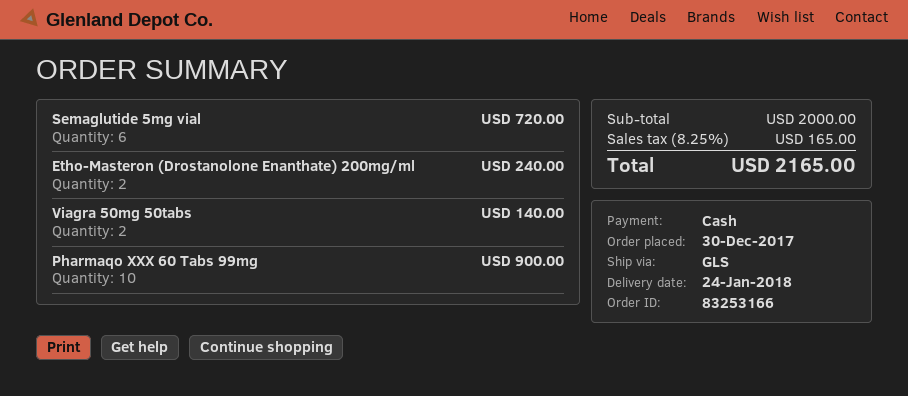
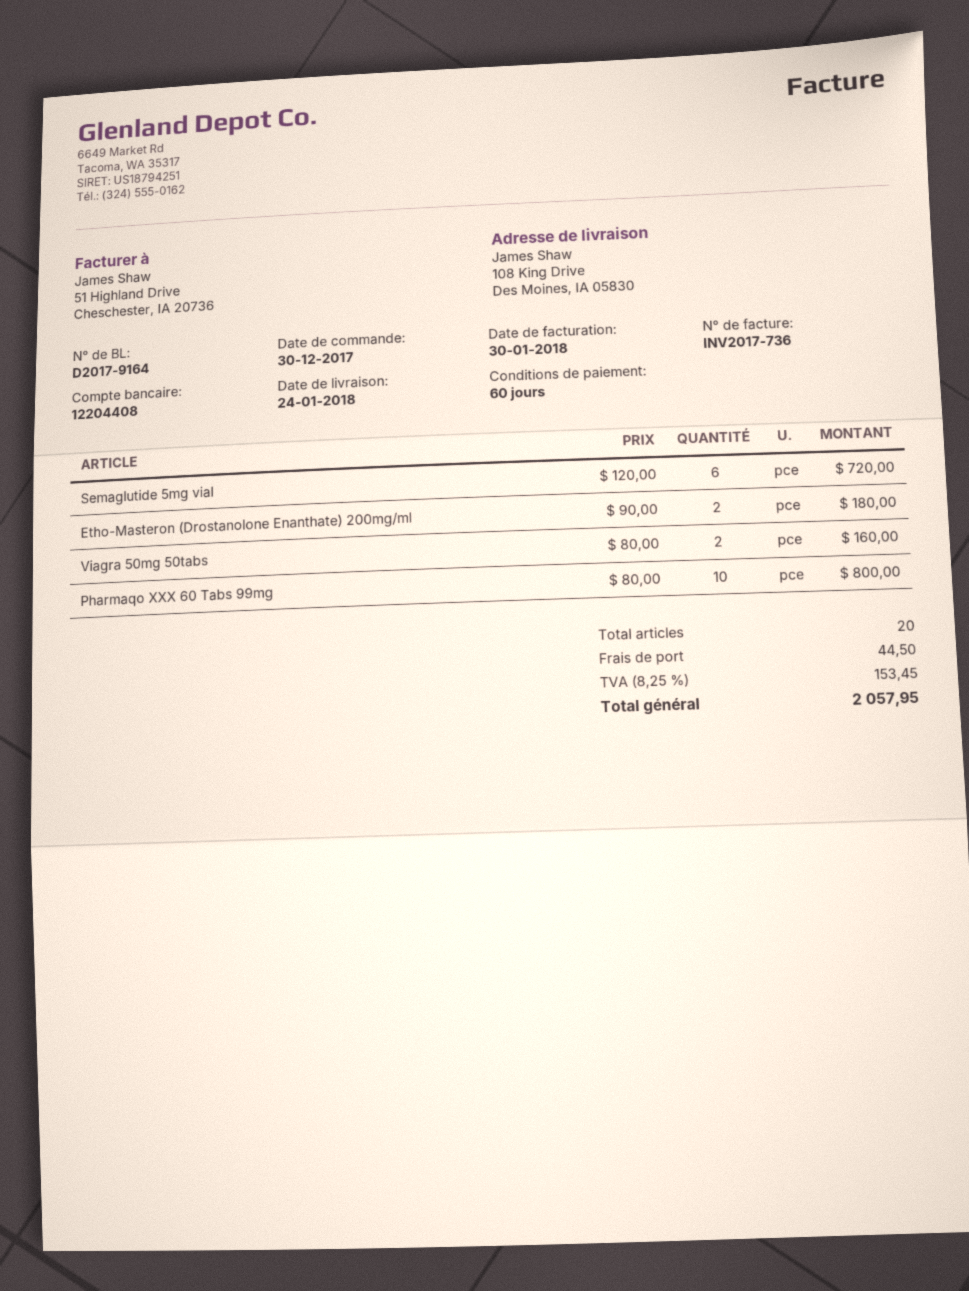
Etho-Masteron (Drostanolone Enanthate) 200mg/ml: 2 for 240.00 -> 2 for 180.00
Viagra 50mg 50tabs: 2 for 140.00 -> 2 for 160.00
Pharmaqo XXX 60 Tabs 99mg: 10 for 900.00 -> 10 for 800.00
shipping: none -> 44.50
tax: 8.25% = 165.00 -> 8.25% = 153.45
total: 2165.00 -> 2057.95

